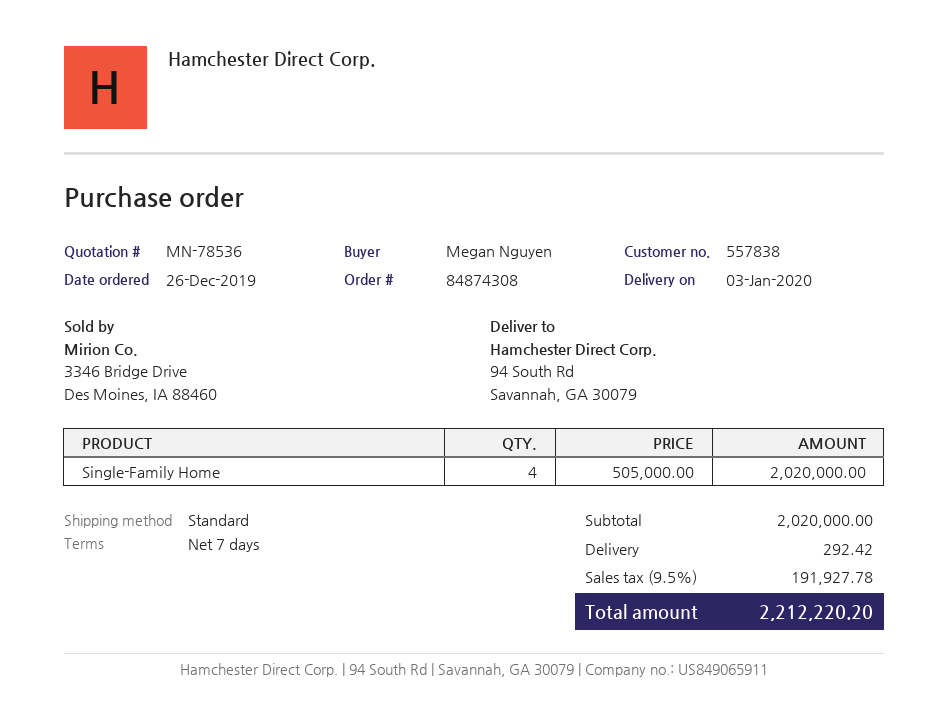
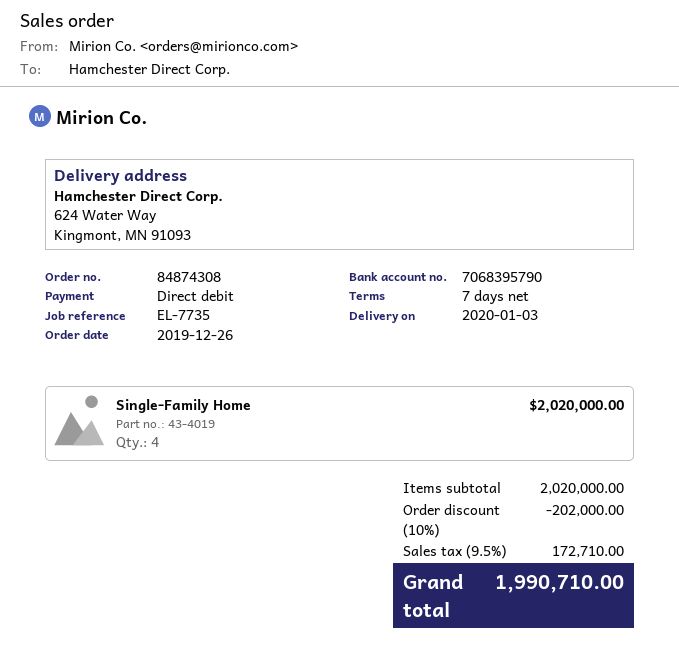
ship to: 94 South Rd, Savannah, GA 30079 -> 624 Water Way, Kingmont, MN 91093
discount: none -> 10% = 202000.00
shipping: 292.42 -> none
tax: 9.5% = 191927.78 -> 9.5% = 172710.00
total: 2212220.20 -> 1990710.00

